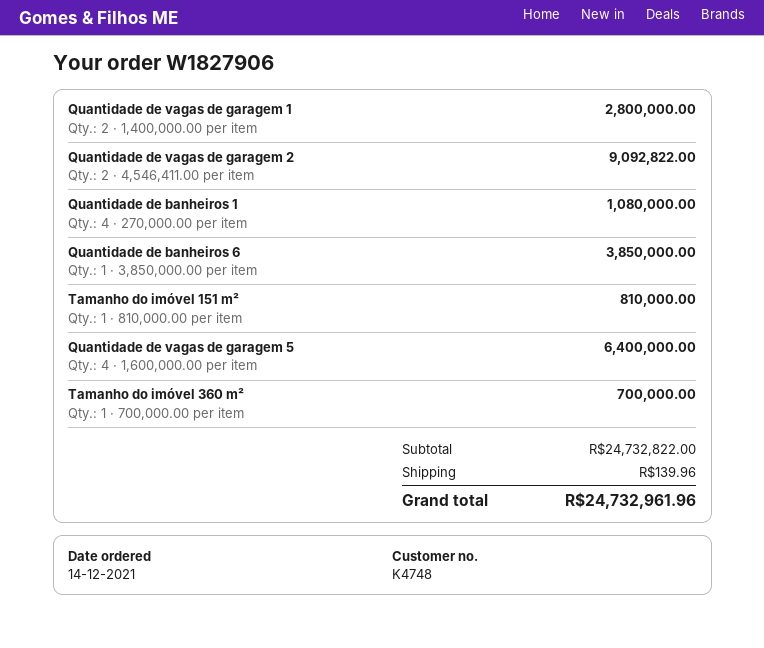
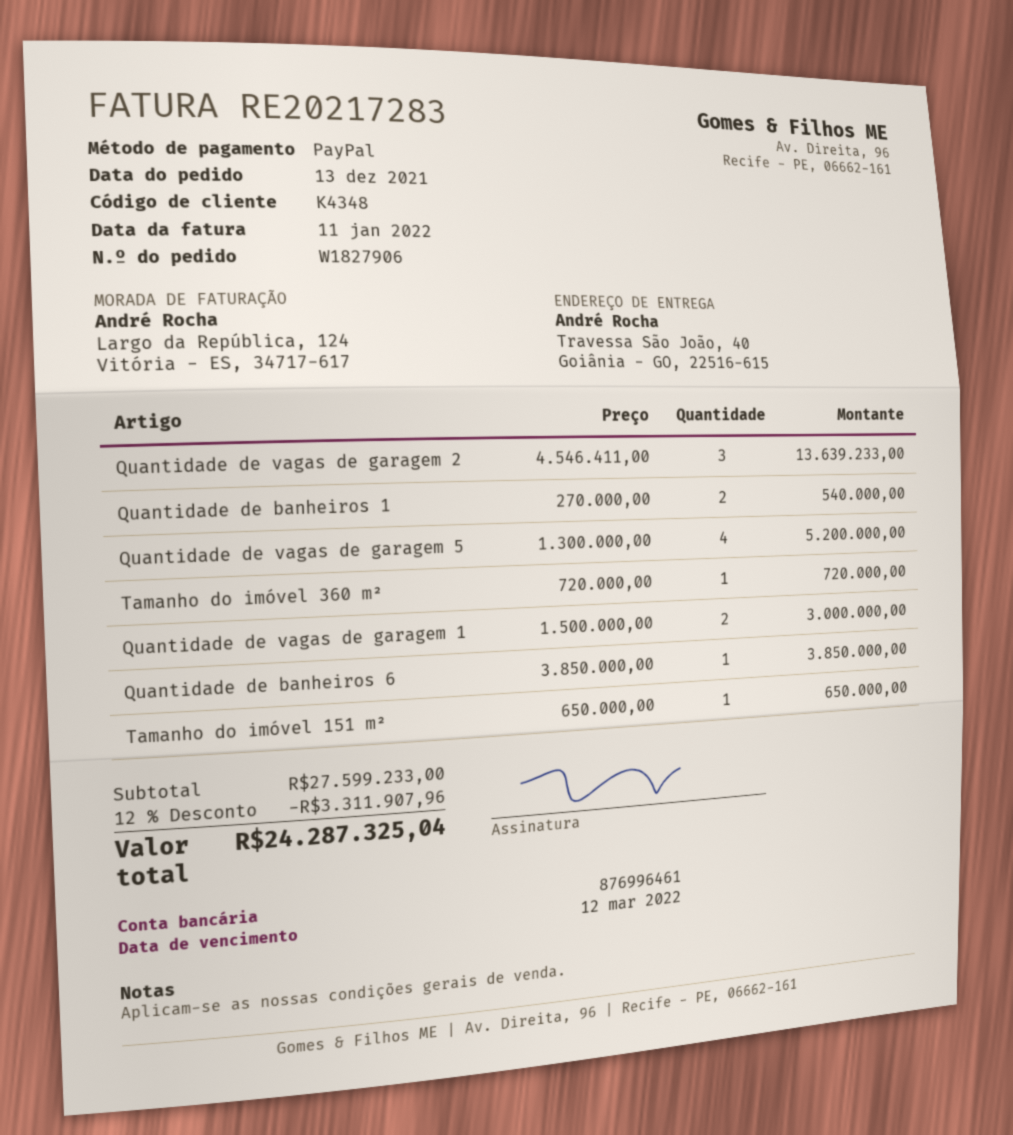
order date: 2021-12-14 -> 2021-12-13
customer number: K4748 -> K4348
Quantidade de vagas de garagem 1: 2 x 1400000.00 = 2800000.00 -> 2 x 1500000.00 = 3000000.00
Quantidade de vagas de garagem 2: 2 x 4546411.00 = 9092822.00 -> 3 x 4546411.00 = 13639233.00
Quantidade de banheiros 1: 4 x 270000.00 = 1080000.00 -> 2 x 270000.00 = 540000.00
Tamanho do imóvel 151 m²: 1 x 810000.00 = 810000.00 -> 1 x 650000.00 = 650000.00
Quantidade de vagas de garagem 5: 4 x 1600000.00 = 6400000.00 -> 4 x 1300000.00 = 5200000.00
Tamanho do imóvel 360 m²: 1 x 700000.00 = 700000.00 -> 1 x 720000.00 = 720000.00
subtotal: 24732822.00 -> 27599233.00
discount: none -> 12% = 3311907.96
shipping: 139.96 -> none
total: 24732961.96 -> 24287325.04

